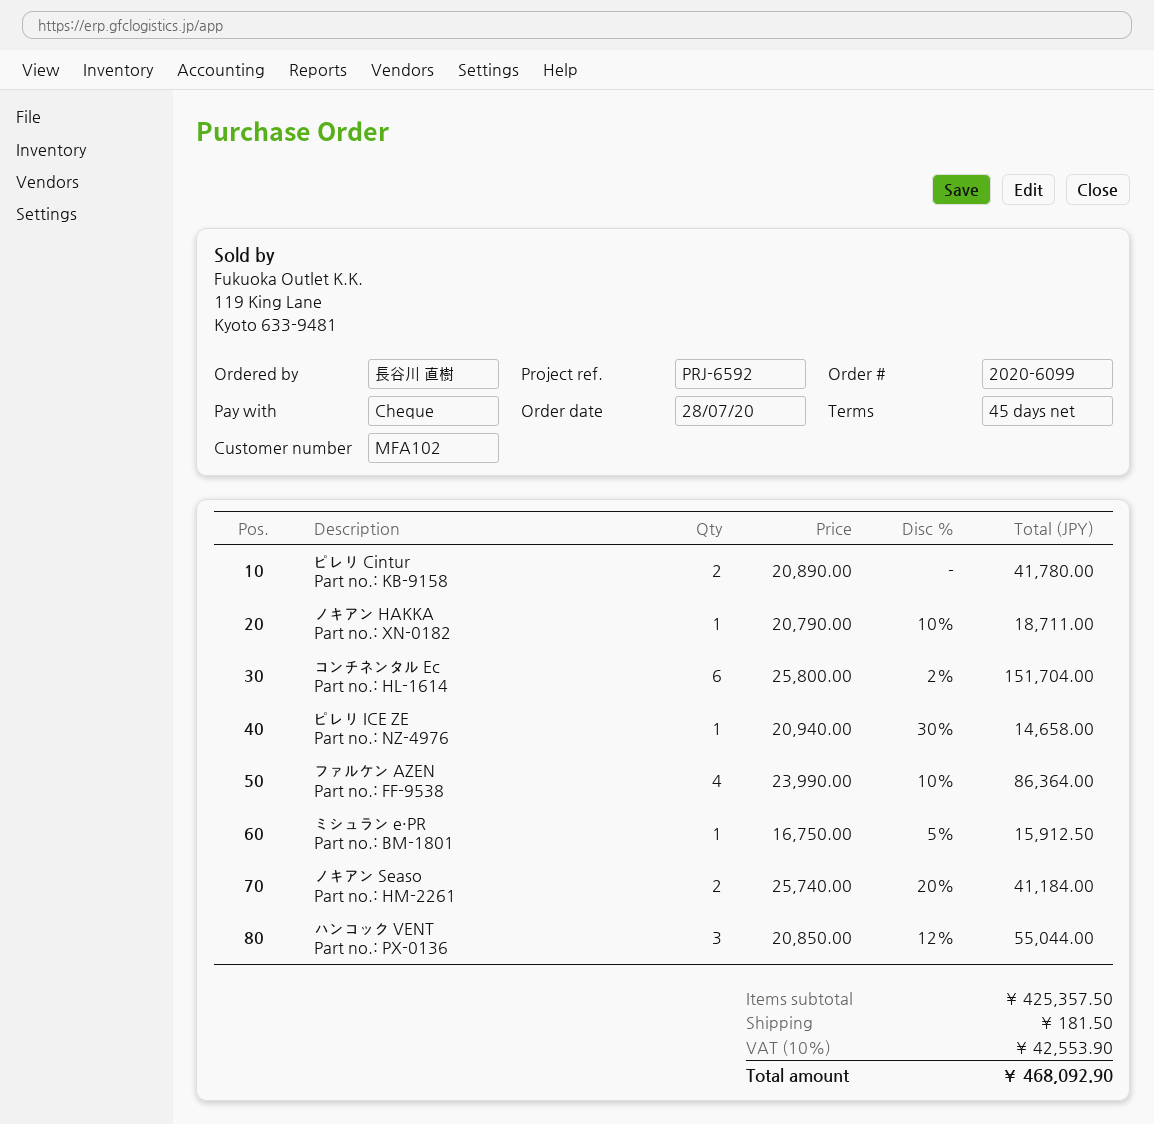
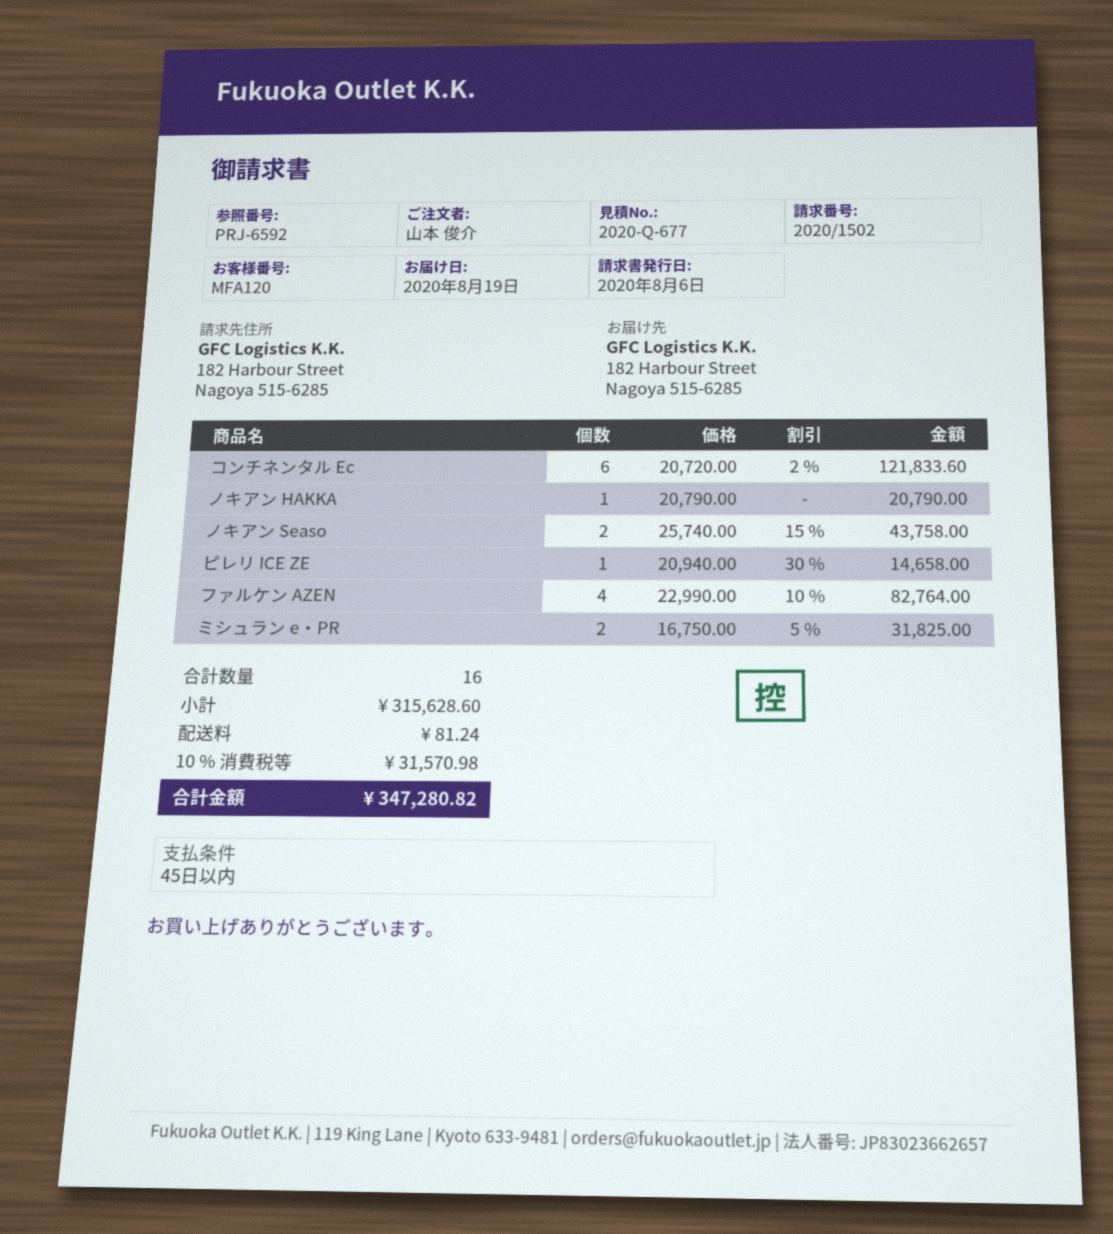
customer number: MFA102 -> MFA120
ordered by: 長谷川 直樹 -> 山本 俊介
ピレリ Cintur: 2 x 20890.00 = 41780.00 -> none
ノキアン HAKKA: 1 x 20790.00 - 10% = 18711.00 -> 1 x 20790.00 = 20790.00
コンチネンタル Ec: 6 x 25800.00 - 2% = 151704.00 -> 6 x 20720.00 - 2% = 121833.60
ファルケン AZEN: 4 x 23990.00 - 10% = 86364.00 -> 4 x 22990.00 - 10% = 82764.00
ミシュラン e・PR: 1 x 16750.00 - 5% = 15912.50 -> 2 x 16750.00 - 5% = 31825.00
ノキアン Seaso: 2 x 25740.00 - 20% = 41184.00 -> 2 x 25740.00 - 15% = 43758.00
ハンコック VENT: 3 x 20850.00 - 12% = 55044.00 -> none
subtotal: 425357.50 -> 315628.60
shipping: 181.50 -> 81.24
tax: 10% = 42553.90 -> 10% = 31570.98
total: 468092.90 -> 347280.82

